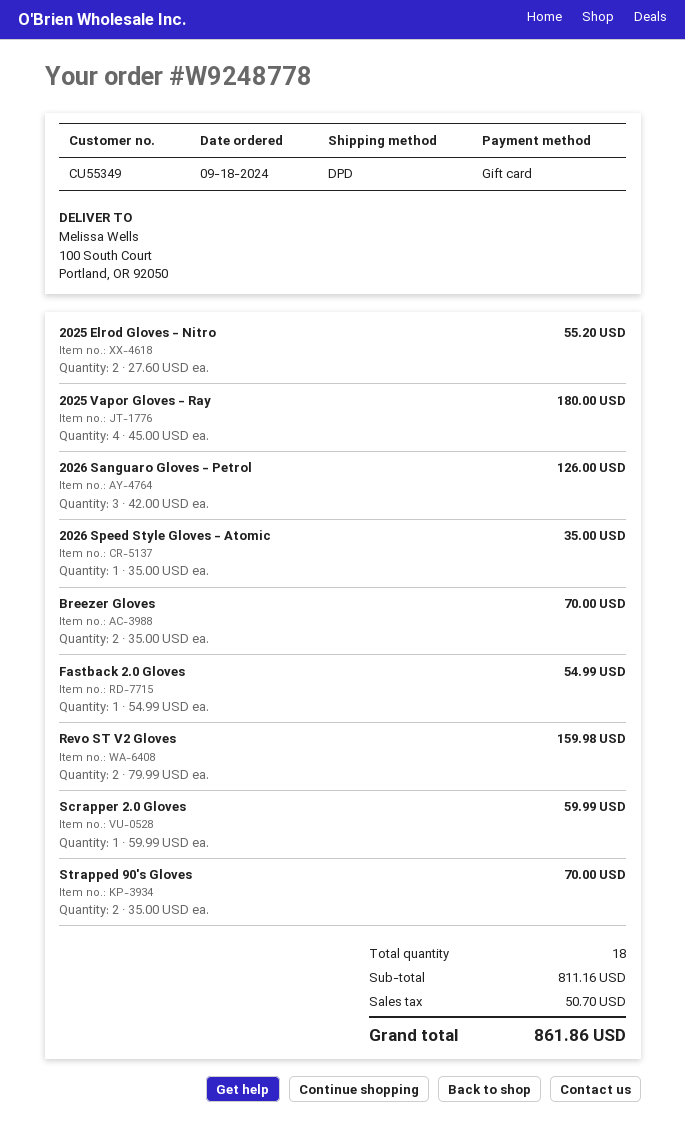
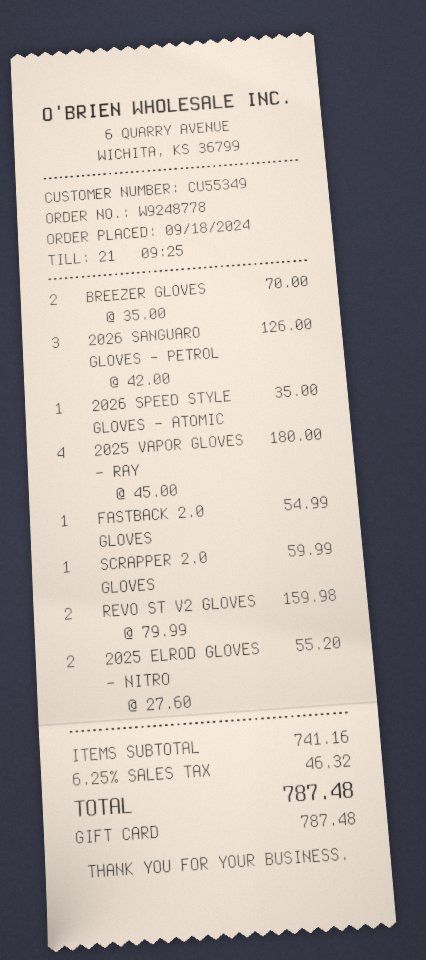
Strapped 90's Gloves: 2 x 35.00 = 70.00 -> none
subtotal: 811.16 -> 741.16
tax: 50.70 -> 46.32
total: 861.86 -> 787.48

